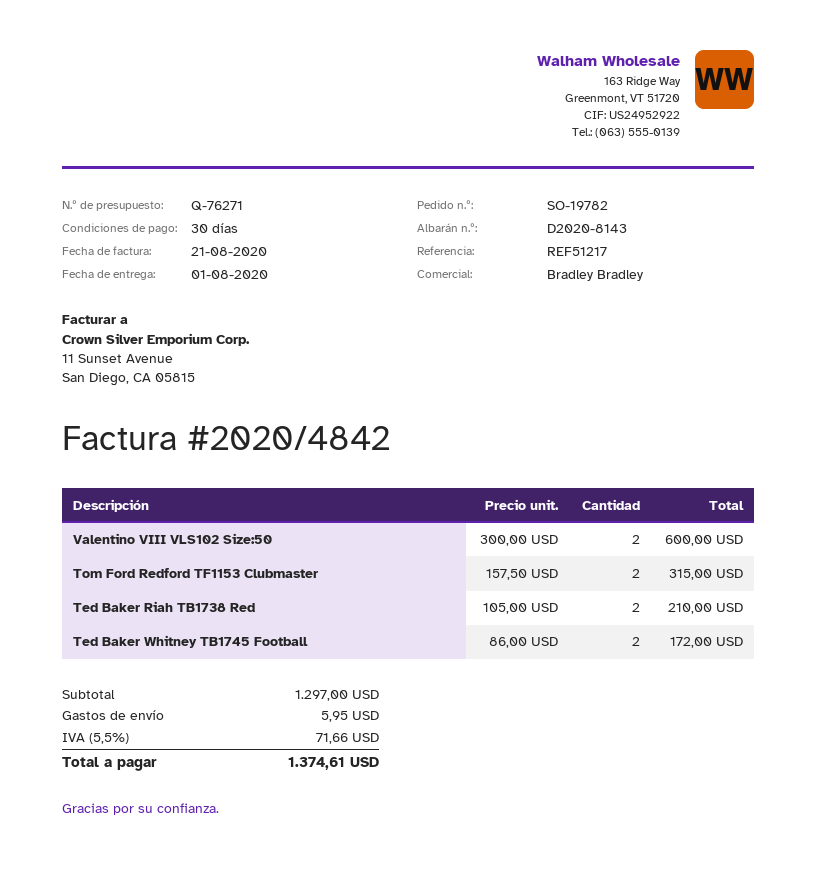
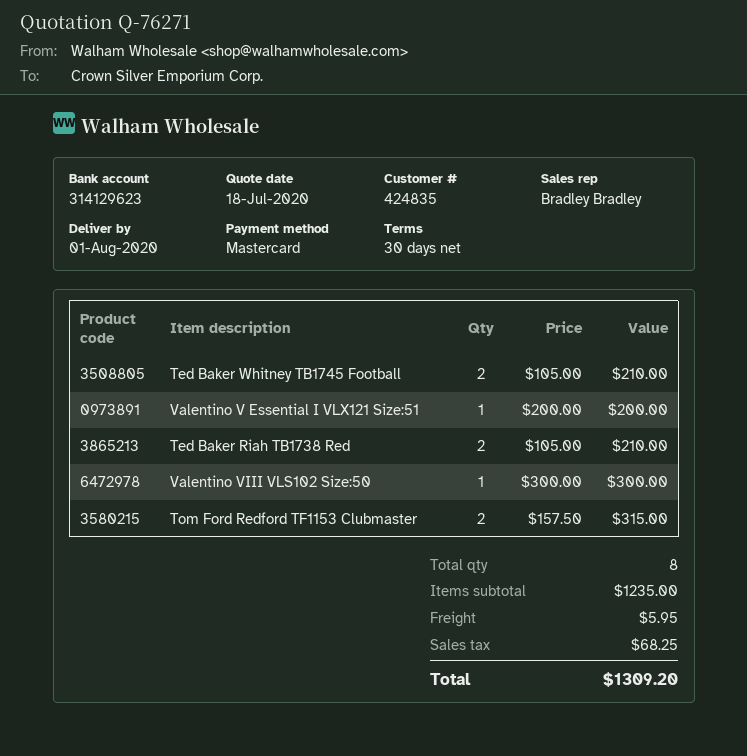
Valentino VIII VLS102 Size:50: 2 x 300.00 = 600.00 -> 1 x 300.00 = 300.00
Ted Baker Whitney TB1745 Football: 2 x 86.00 = 172.00 -> 2 x 105.00 = 210.00
Valentino V Essential I VLX121 Size:51: none -> 1 x 200.00 = 200.00
subtotal: 1297.00 -> 1235.00
tax: 71.66 -> 68.25
total: 1374.61 -> 1309.20

